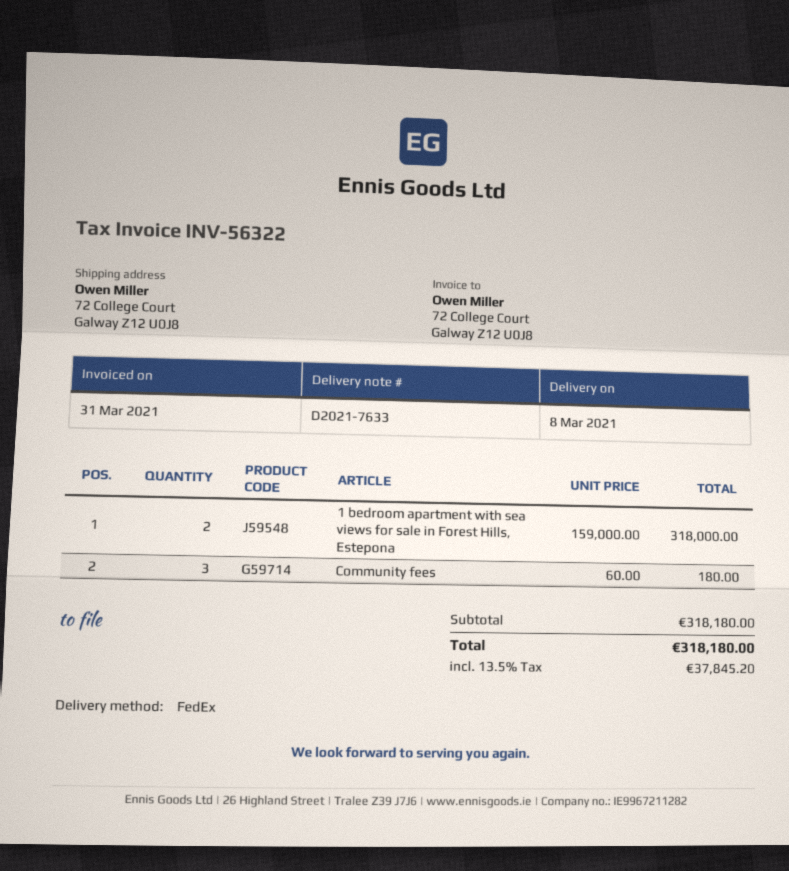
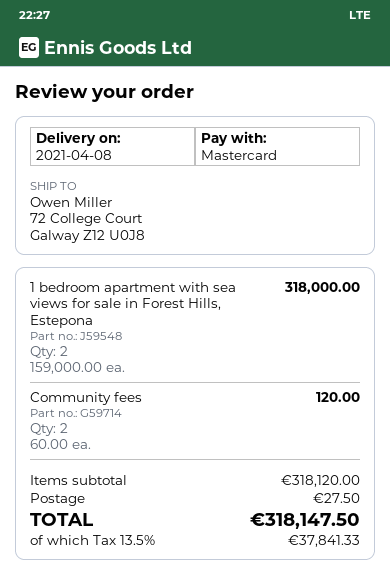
delivery date: 2021-03-08 -> 2021-04-08
Community fees: 3 x 60.00 = 180.00 -> 2 x 60.00 = 120.00
subtotal: 318180.00 -> 318120.00
shipping: none -> 27.50
tax: 13.5% = 37845.20 -> 13.5% = 37841.33
total: 318180.00 -> 318147.50

